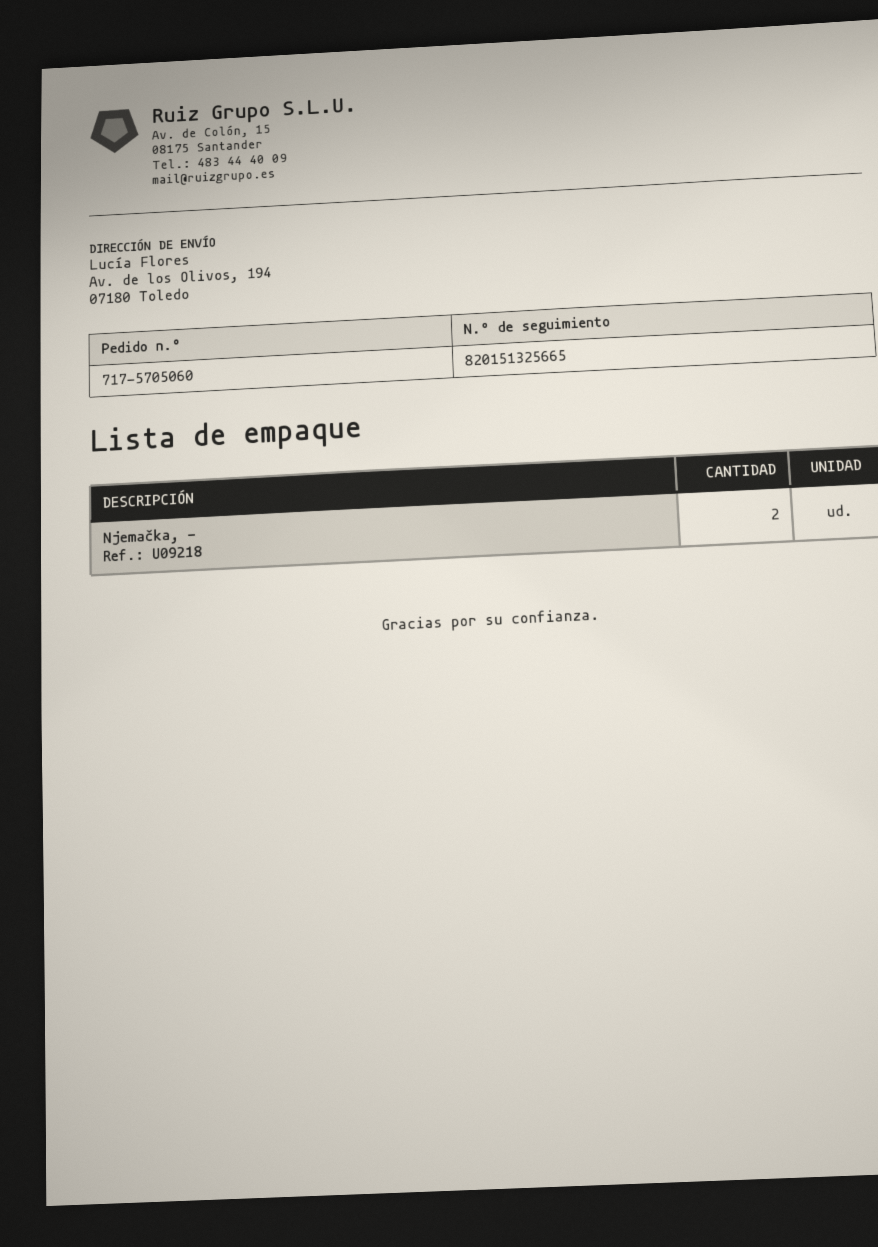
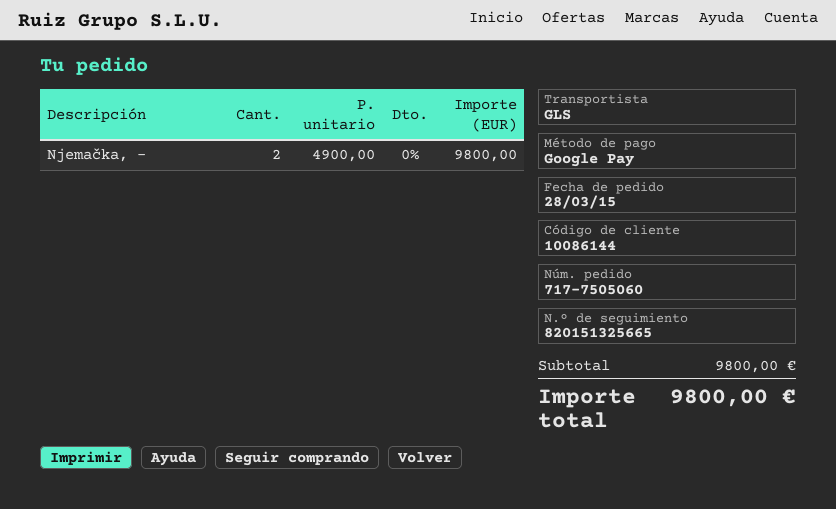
order number: 717-5705060 -> 717-7505060

